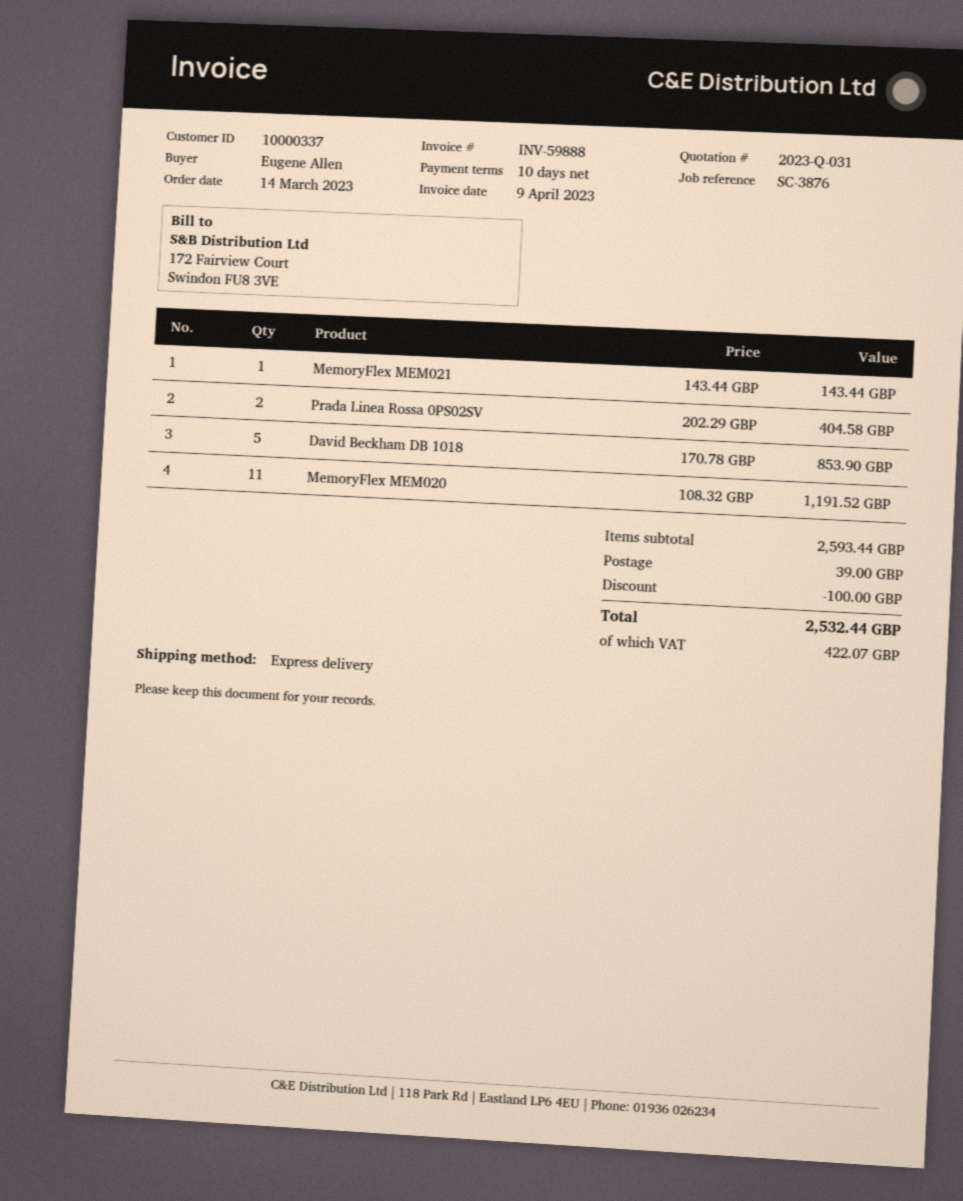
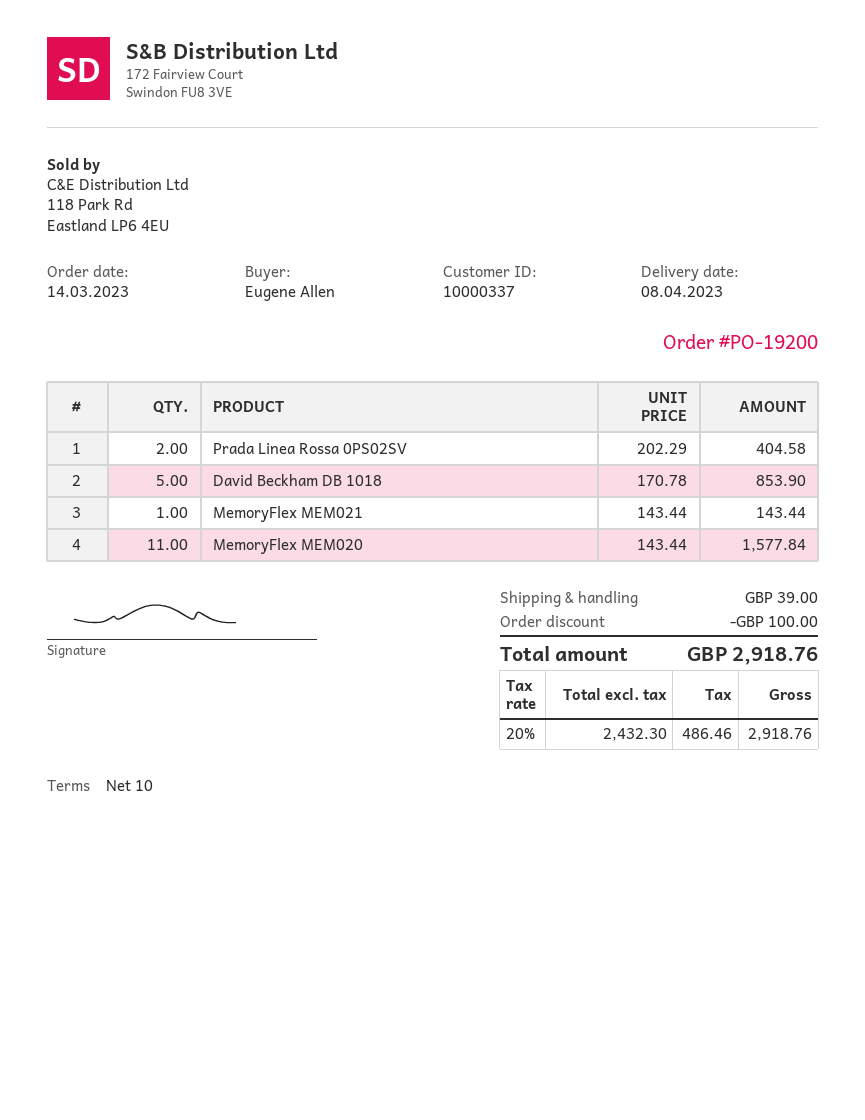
MemoryFlex MEM020: 11 x 108.32 = 1191.52 -> 11 x 143.44 = 1577.84
tax: 422.07 -> 486.46
total: 2532.44 -> 2918.76

